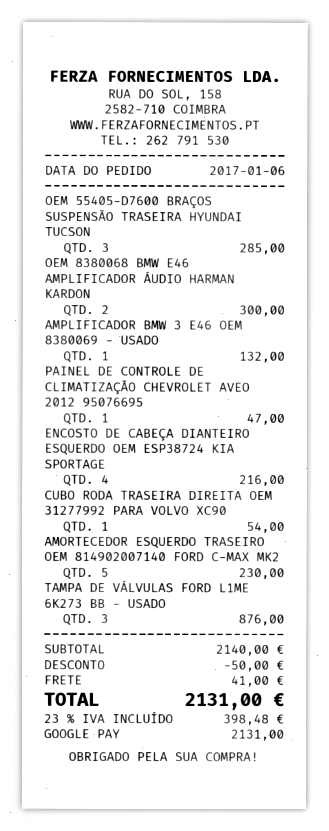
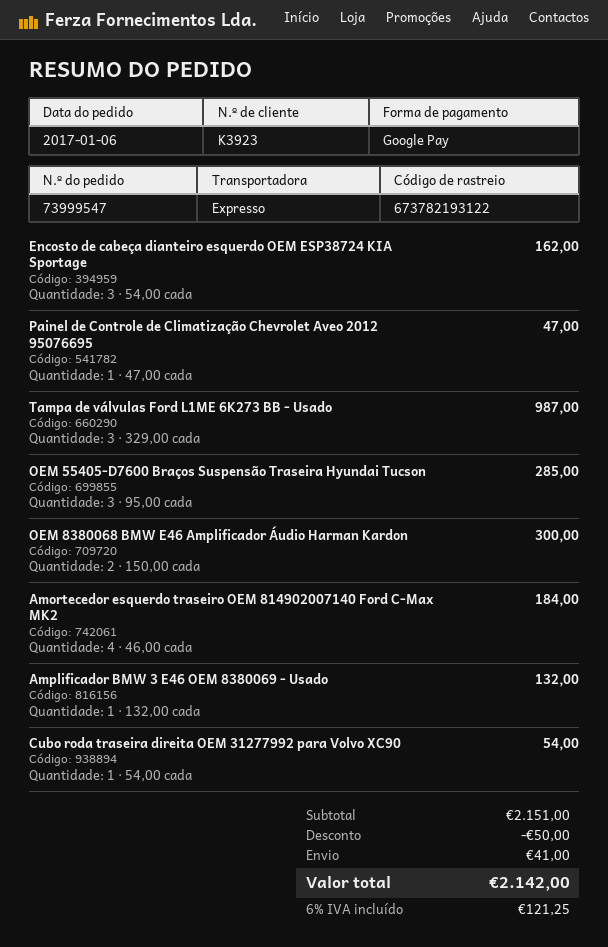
ENCOSTO DE CABEÇA DIANTEIRO ESQUERDO OEM ESP38724 KIA SPORTAGE: 4 for 216.00 -> 3 for 162.00
AMORTECEDOR ESQUERDO TRASEIRO OEM 814902007140 FORD C-MAX MK2: 5 for 230.00 -> 4 for 184.00
TAMPA DE VÁLVULAS FORD L1ME 6K273 BB - USADO: 3 for 876.00 -> 3 for 987.00
subtotal: 2140.00 -> 2151.00
tax: 23% = 398.48 -> 6% = 121.25
total: 2131.00 -> 2142.00

